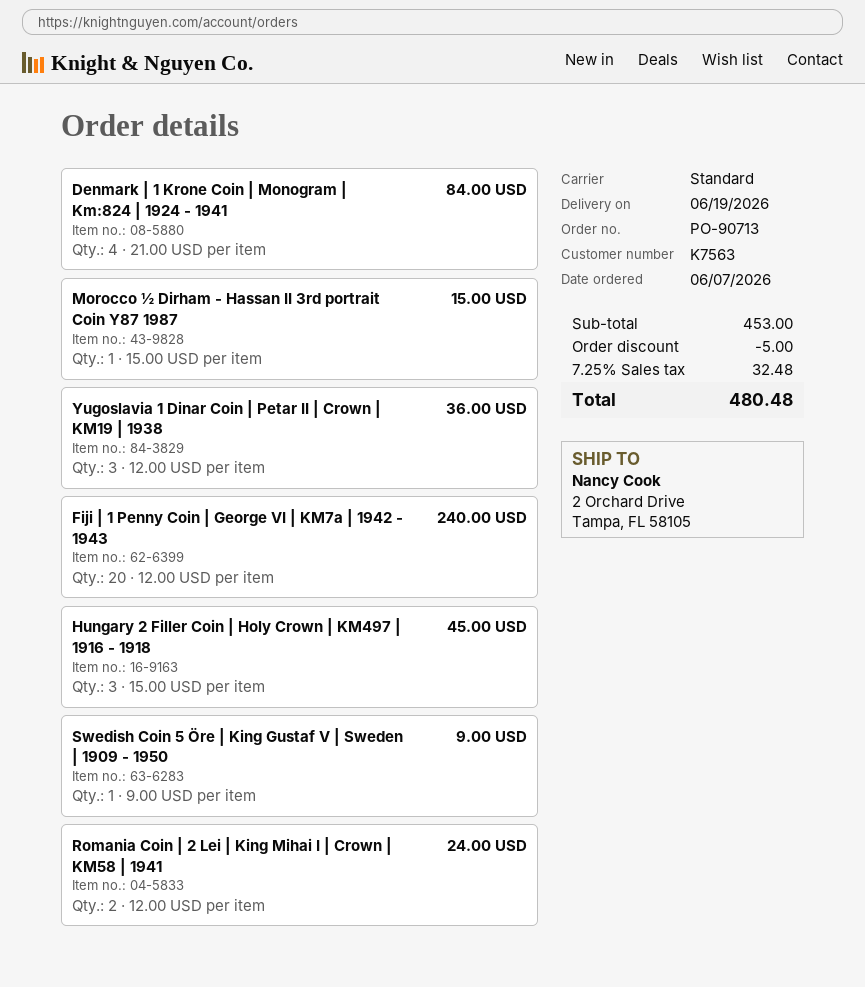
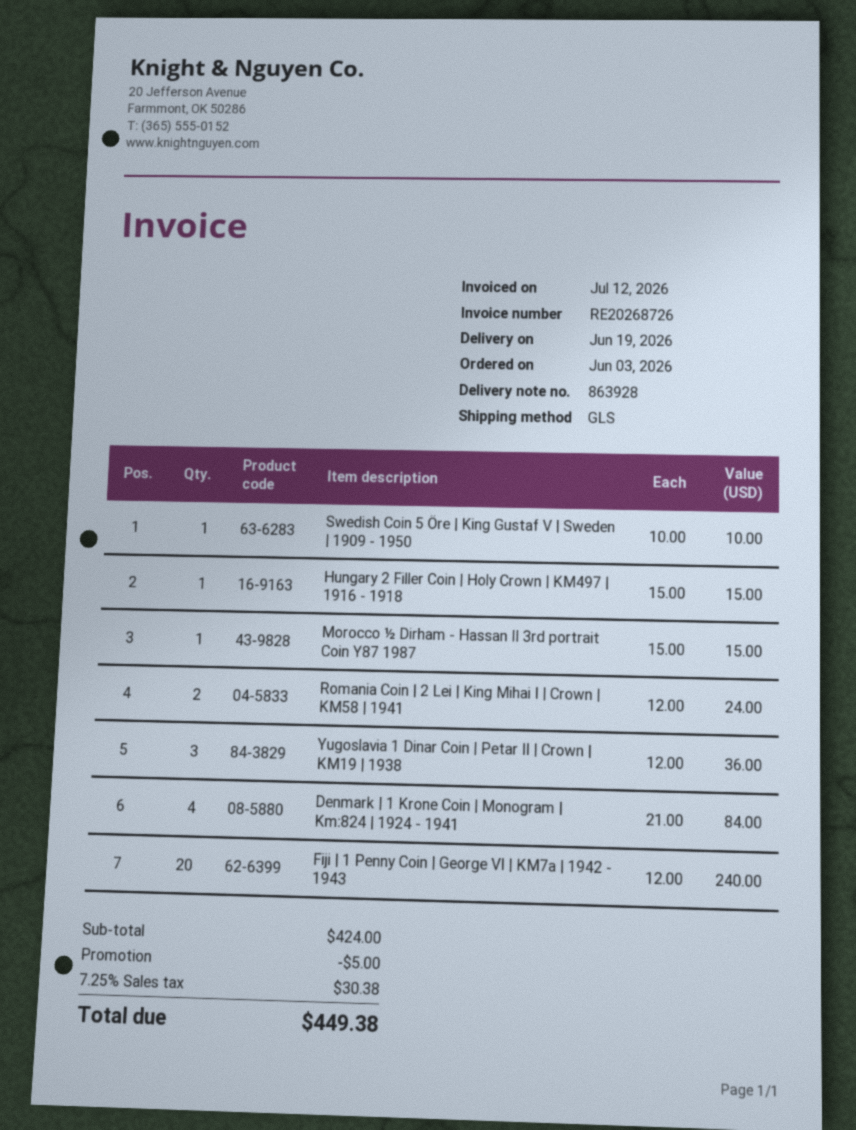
order date: 2026-06-07 -> 2026-06-03
shipping method: standard -> GLS
Hungary 2 Filler Coin | Holy Crown | KM497 | 1916 - 1918: 3 x 15.00 = 45.00 -> 1 x 15.00 = 15.00
Swedish Coin 5 Öre | King Gustaf V | Sweden | 1909 - 1950: 1 x 9.00 = 9.00 -> 1 x 10.00 = 10.00
subtotal: 453.00 -> 424.00
tax: 7.25% = 32.48 -> 7.25% = 30.38
total: 480.48 -> 449.38

